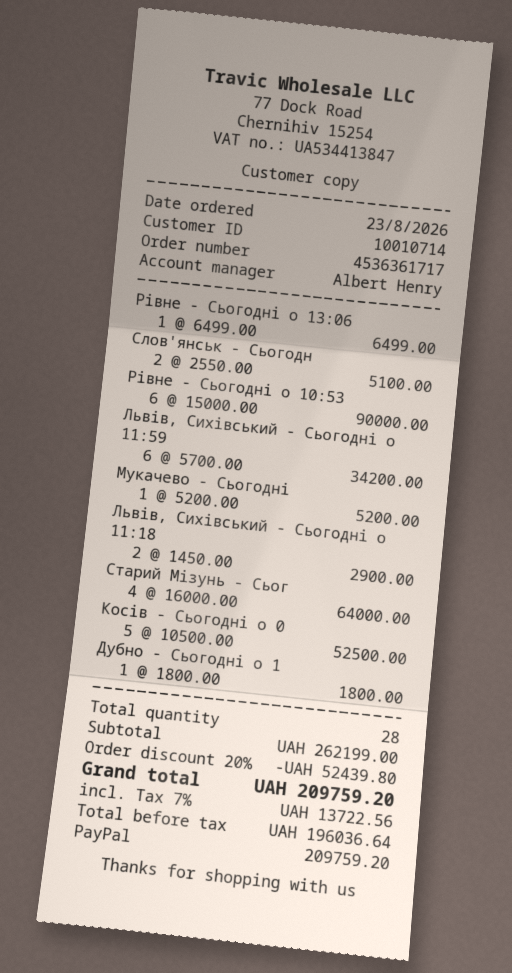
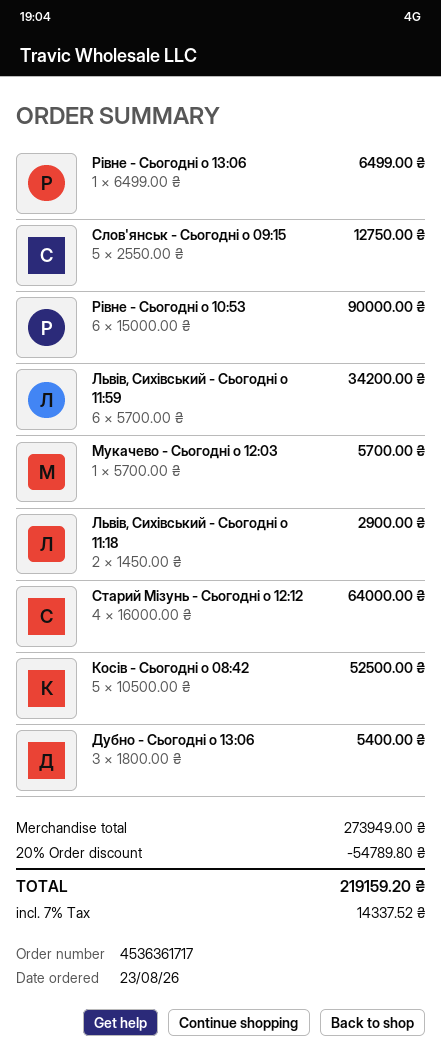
Слов'янськ - Сьогодн: 2 x 2550.00 = 5100.00 -> 5 x 2550.00 = 12750.00
Мукачево - Сьогодні: 1 x 5200.00 = 5200.00 -> 1 x 5700.00 = 5700.00
Дубно - Сьогодні о 1: 1 x 1800.00 = 1800.00 -> 3 x 1800.00 = 5400.00
subtotal: 262199.00 -> 273949.00
discount: 20% = 52439.80 -> 20% = 54789.80
tax: 7% = 13722.56 -> 7% = 14337.52
total: 209759.20 -> 219159.20

